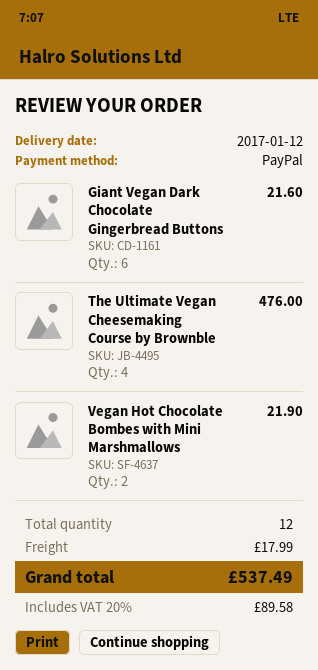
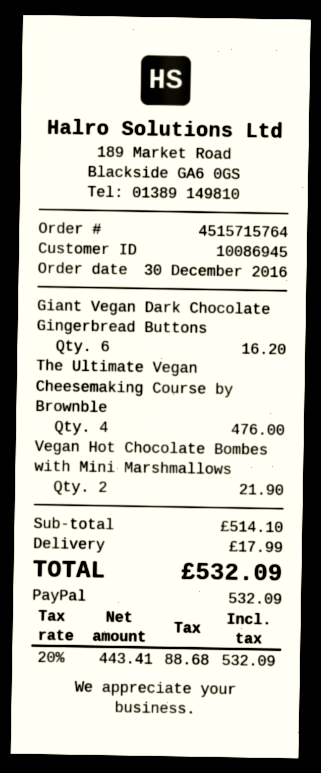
Giant Vegan Dark Chocolate Gingerbread Buttons: 6 for 21.60 -> 6 for 16.20
tax: 20% = 89.58 -> 20% = 88.68
total: 537.49 -> 532.09

